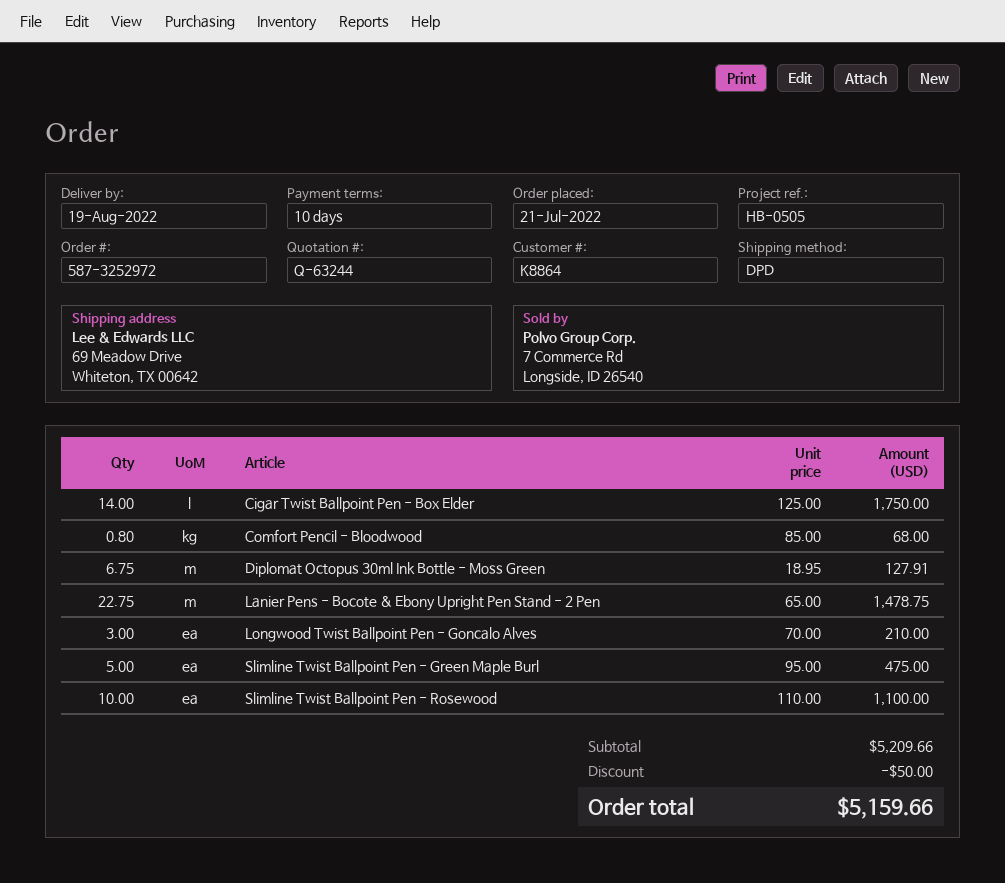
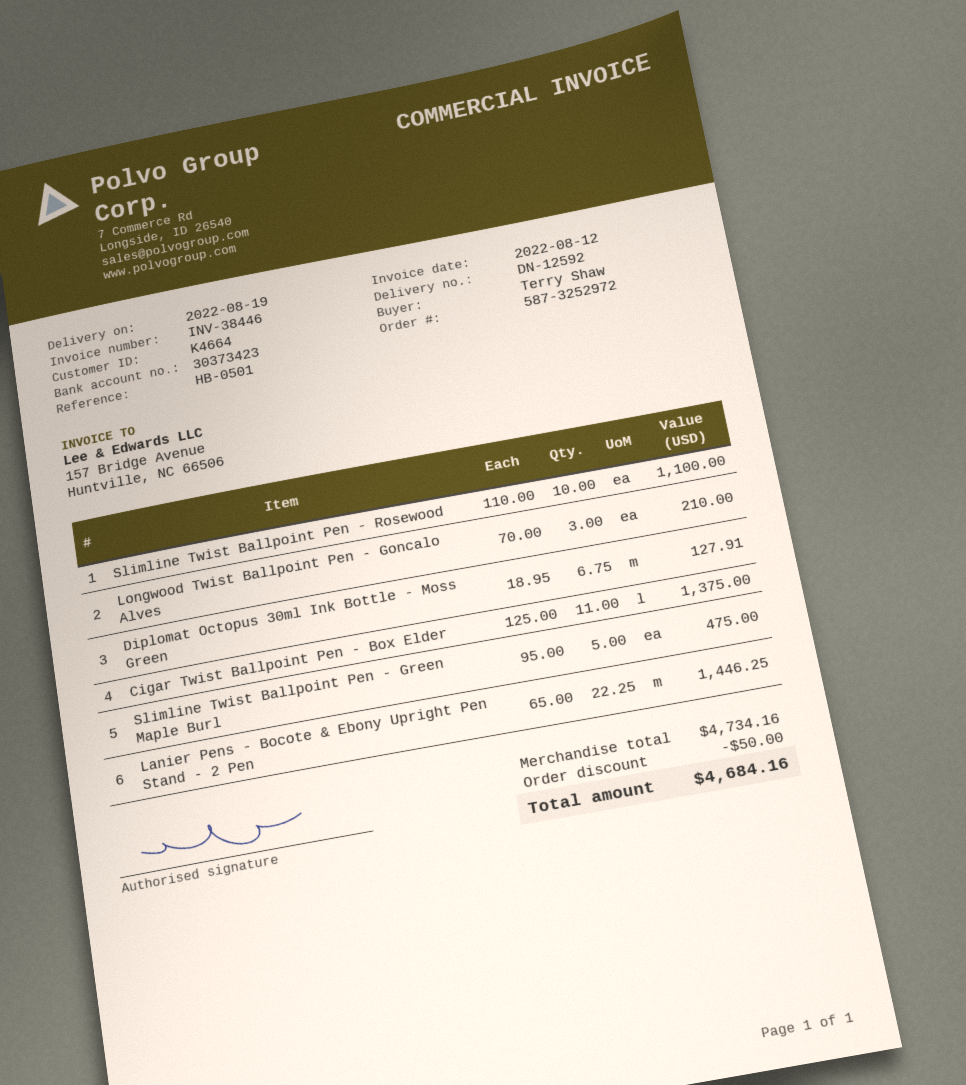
customer number: K8864 -> K4664
reference: HB-0505 -> HB-0501
Cigar Twist Ballpoint Pen - Box Elder: 14 x 125.00 = 1750.00 -> 11 x 125.00 = 1375.00
Comfort Pencil - Bloodwood: 0.8 x 85.00 = 68.00 -> none
Lanier Pens - Bocote & Ebony Upright Pen Stand - 2 Pen: 22.75 x 65.00 = 1478.75 -> 22.25 x 65.00 = 1446.25
subtotal: 5209.66 -> 4734.16
total: 5159.66 -> 4684.16

